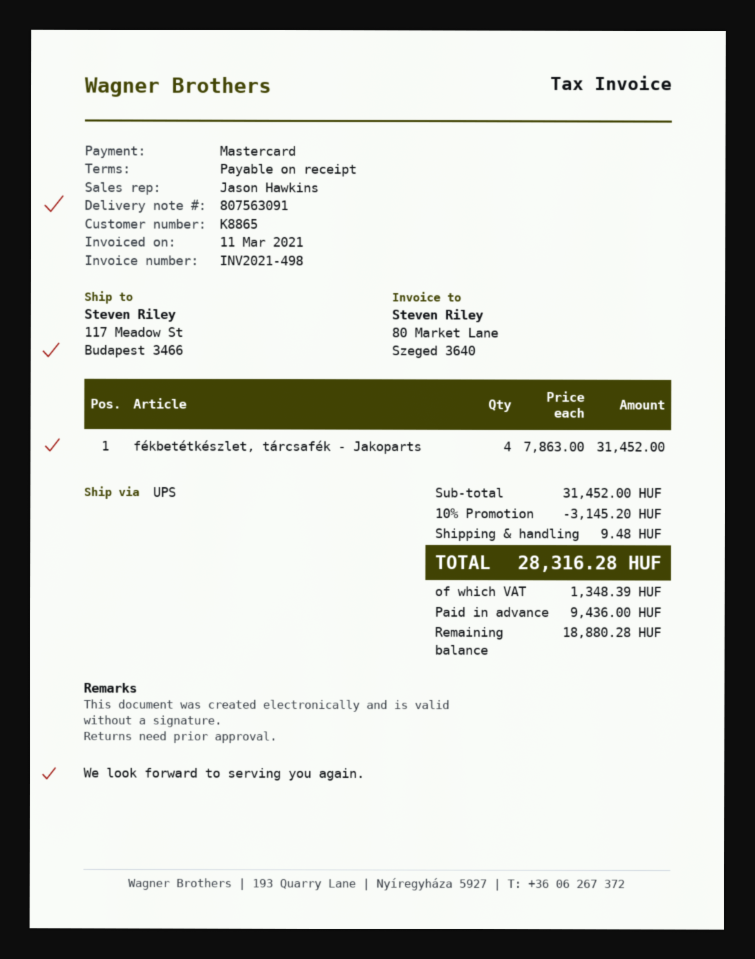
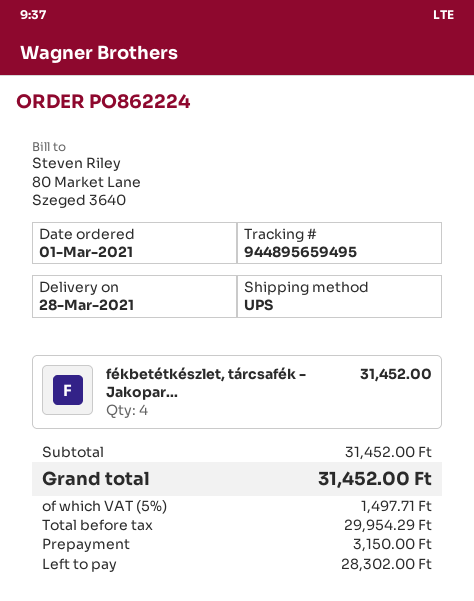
discount: 10% = 3145.20 -> none
shipping: 9.48 -> none
tax: 1348.39 -> 1497.71
total: 28316.28 -> 31452.00
deposit: 9436.00 -> 3150.00
balance: 18880.28 -> 28302.00

